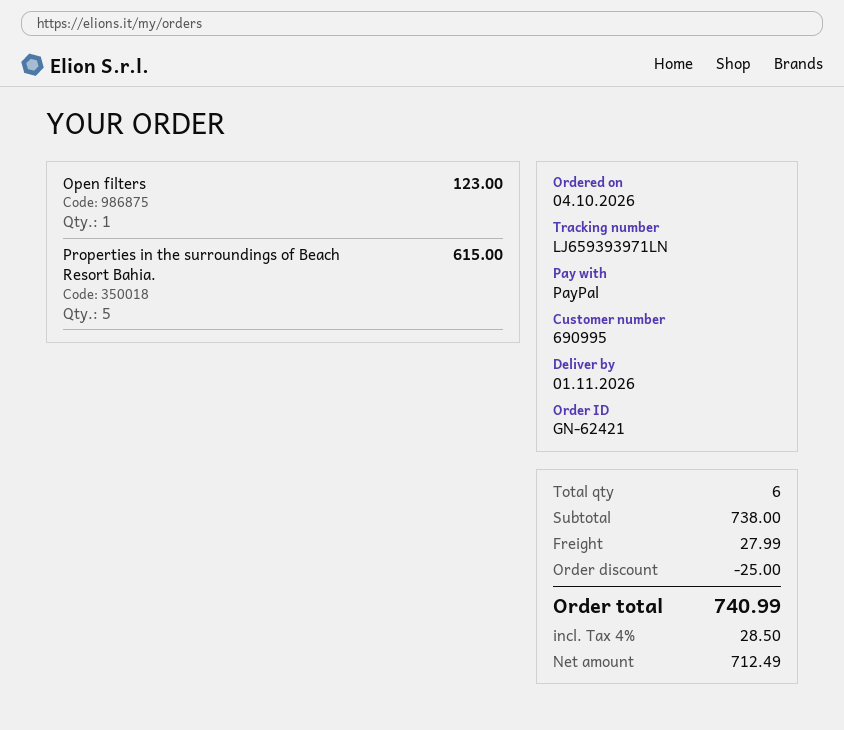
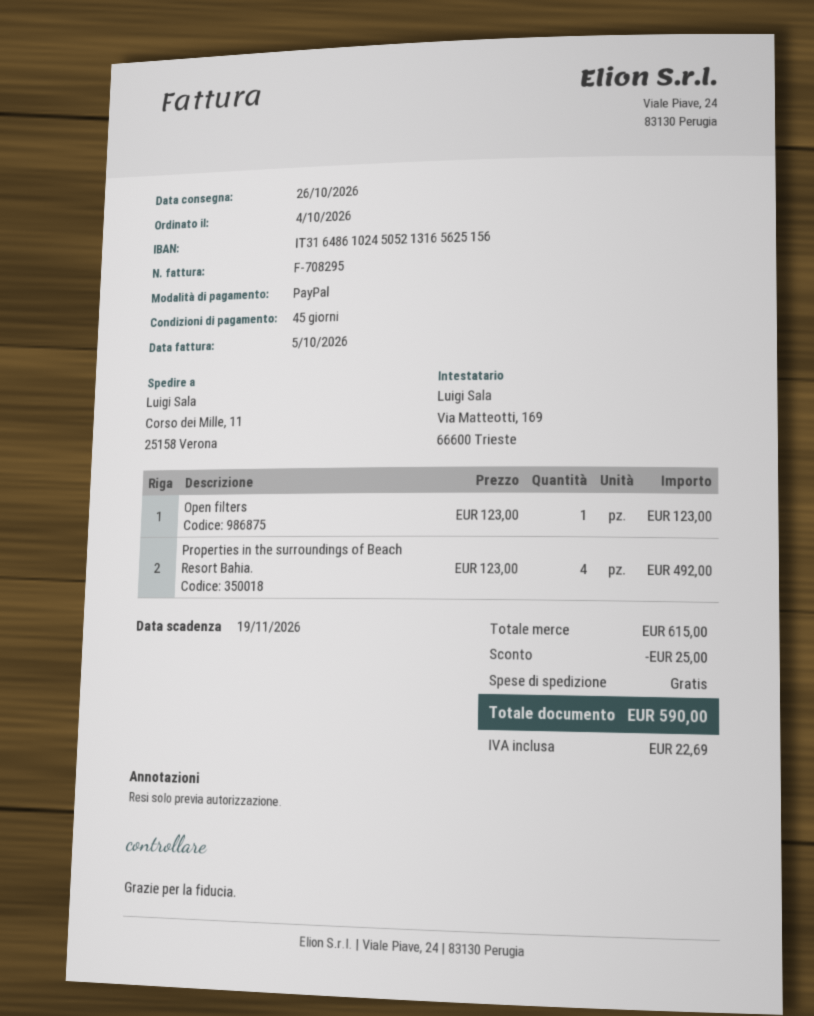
delivery date: 2026-11-01 -> 2026-10-26
Properties in the surroundings of Beach Resort Bahia.: 5 for 615.00 -> 4 for 492.00
subtotal: 738.00 -> 615.00
shipping: 27.99 -> 0.00
tax: 28.50 -> 22.69
total: 740.99 -> 590.00

